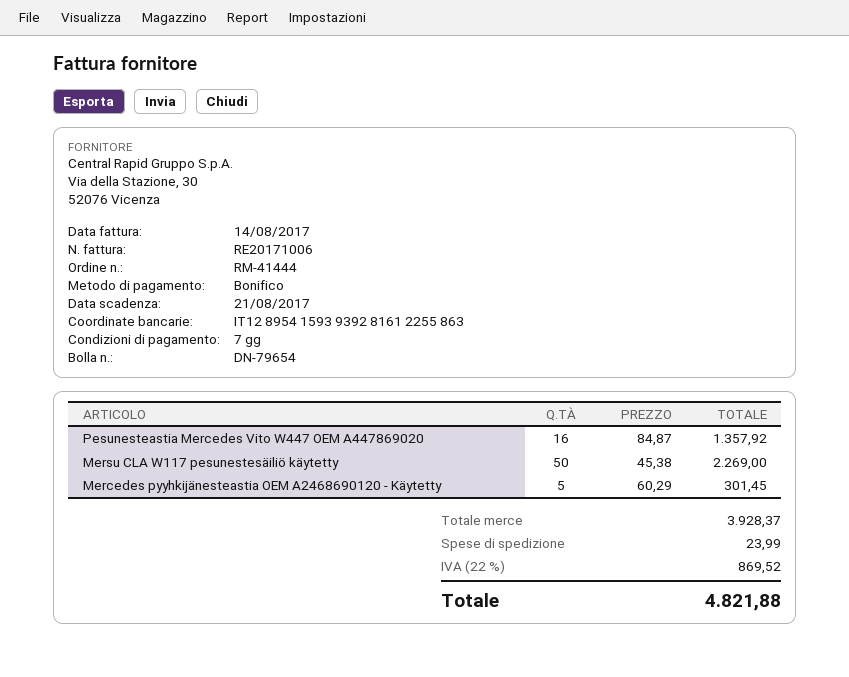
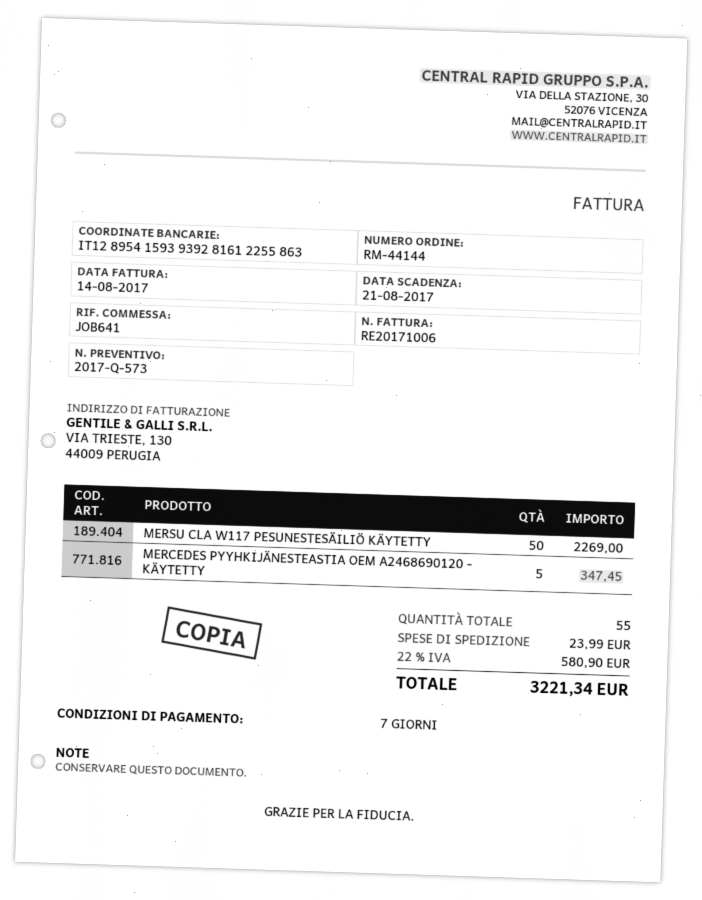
order number: RM-41444 -> RM-44144
Pesunesteastia Mercedes Vito W447 OEM A447869020: 16 for 1357.92 -> none
Mercedes pyyhkijänesteastia OEM A2468690120 - Käytetty: 5 for 301.45 -> 5 for 347.45
tax: 22% = 869.52 -> 22% = 580.90
total: 4821.88 -> 3221.34

